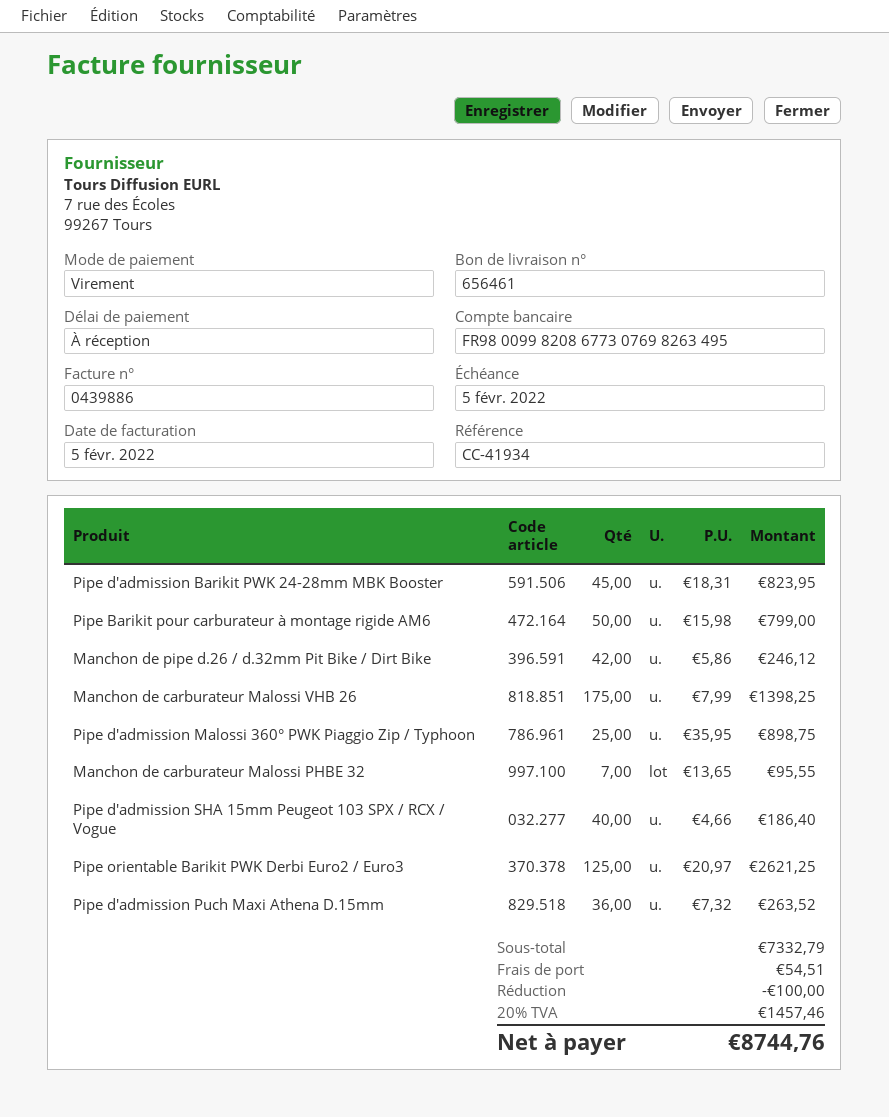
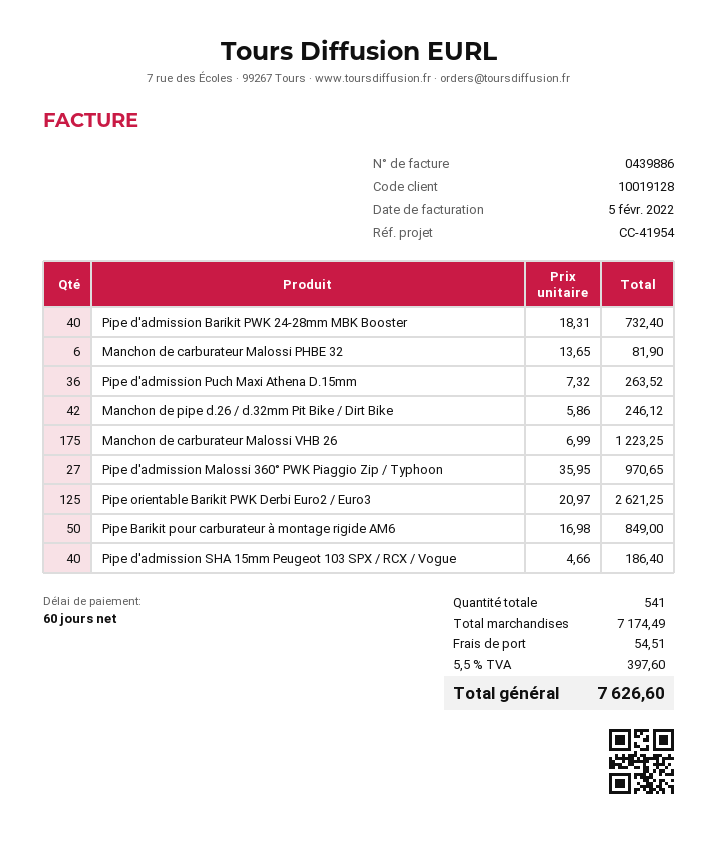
payment terms: on receipt -> 60 days
reference: CC-41934 -> CC-41954
Pipe d'admission Barikit PWK 24-28mm MBK Booster: 45 x 18.31 = 823.95 -> 40 x 18.31 = 732.40
Pipe Barikit pour carburateur à montage rigide AM6: 50 x 15.98 = 799.00 -> 50 x 16.98 = 849.00
Manchon de carburateur Malossi VHB 26: 175 x 7.99 = 1398.25 -> 175 x 6.99 = 1223.25
Pipe d'admission Malossi 360° PWK Piaggio Zip / Typhoon: 25 x 35.95 = 898.75 -> 27 x 35.95 = 970.65
Manchon de carburateur Malossi PHBE 32: 7 x 13.65 = 95.55 -> 6 x 13.65 = 81.90
subtotal: 7332.79 -> 7174.49
discount: 100.00 -> none
tax: 20% = 1457.46 -> 5.5% = 397.60
total: 8744.76 -> 7626.60

